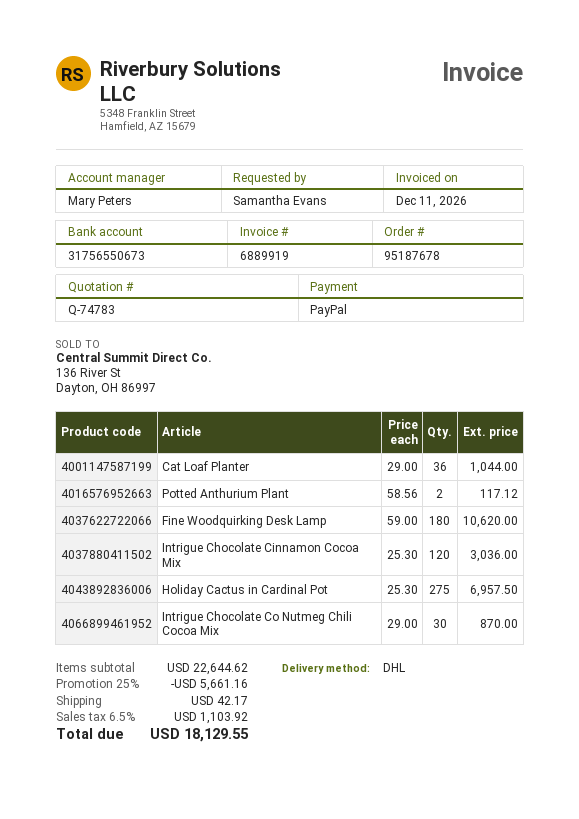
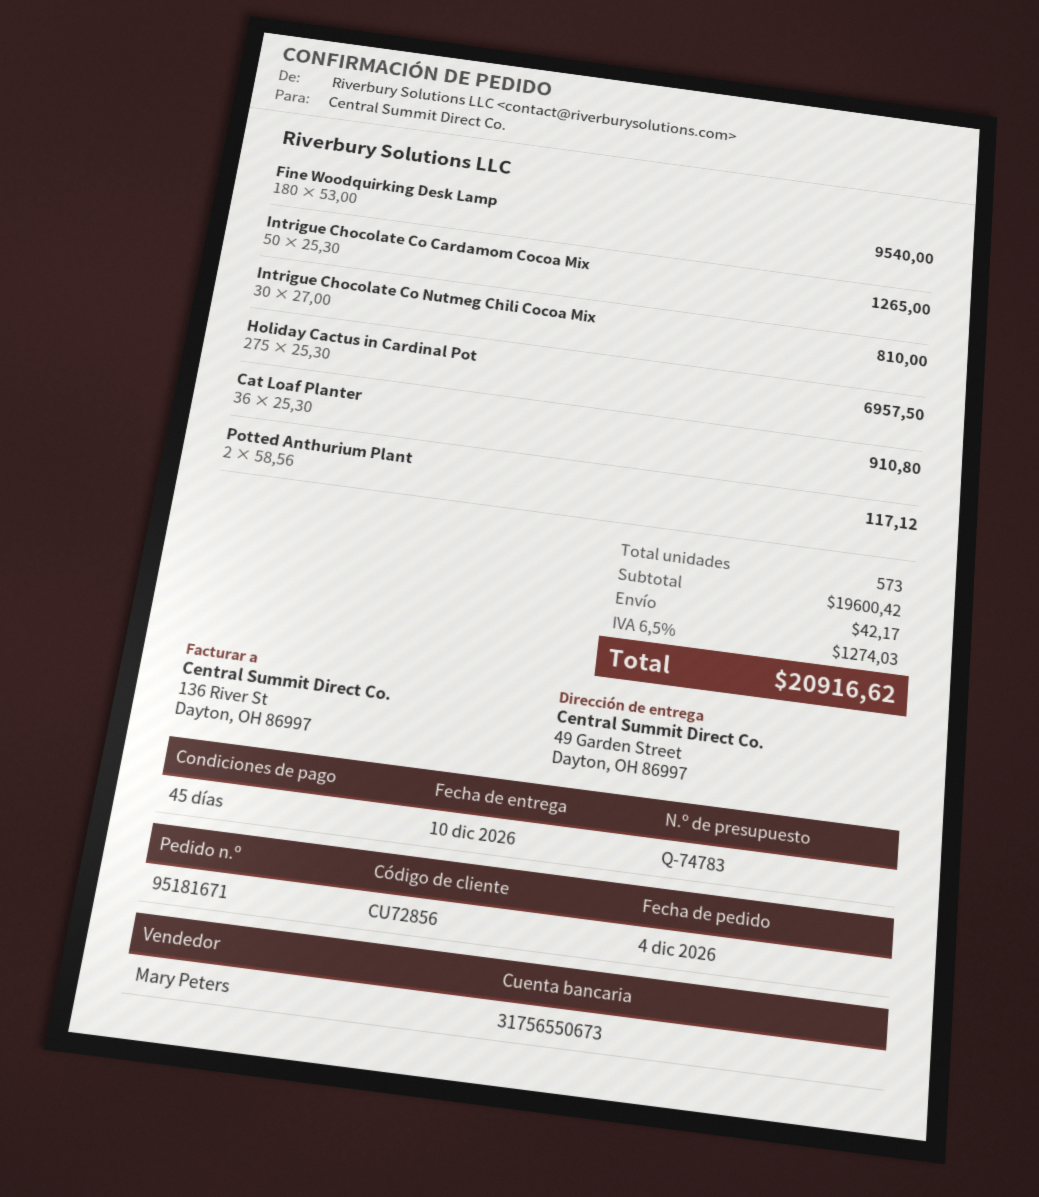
order number: 95187678 -> 95181671
Cat Loaf Planter: 36 x 29.00 = 1044.00 -> 36 x 25.30 = 910.80
Fine Woodquirking Desk Lamp: 180 x 59.00 = 10620.00 -> 180 x 53.00 = 9540.00
Intrigue Chocolate Cinnamon Cocoa Mix: 120 x 25.30 = 3036.00 -> none
Intrigue Chocolate Co Nutmeg Chili Cocoa Mix: 30 x 29.00 = 870.00 -> 30 x 27.00 = 810.00
Intrigue Chocolate Co Cardamom Cocoa Mix: none -> 50 x 25.30 = 1265.00
subtotal: 22644.62 -> 19600.42
discount: 25% = 5661.16 -> none
tax: 6.5% = 1103.92 -> 6.5% = 1274.03
total: 18129.55 -> 20916.62

